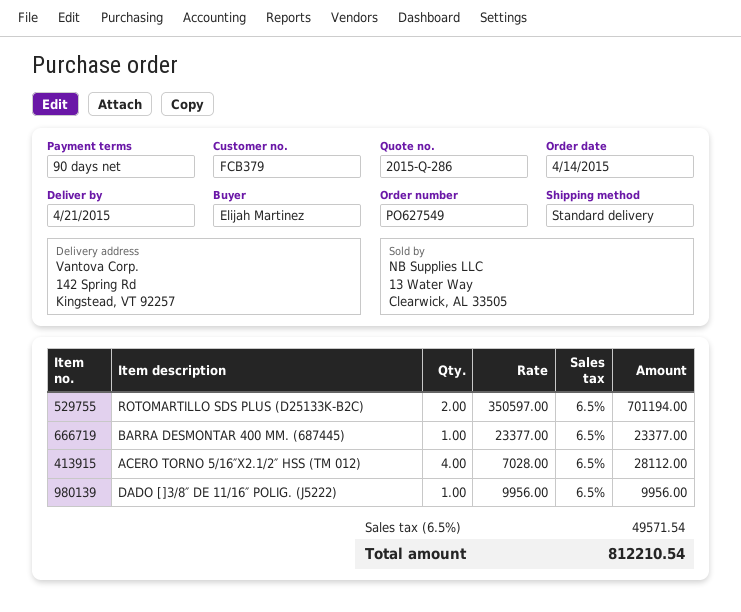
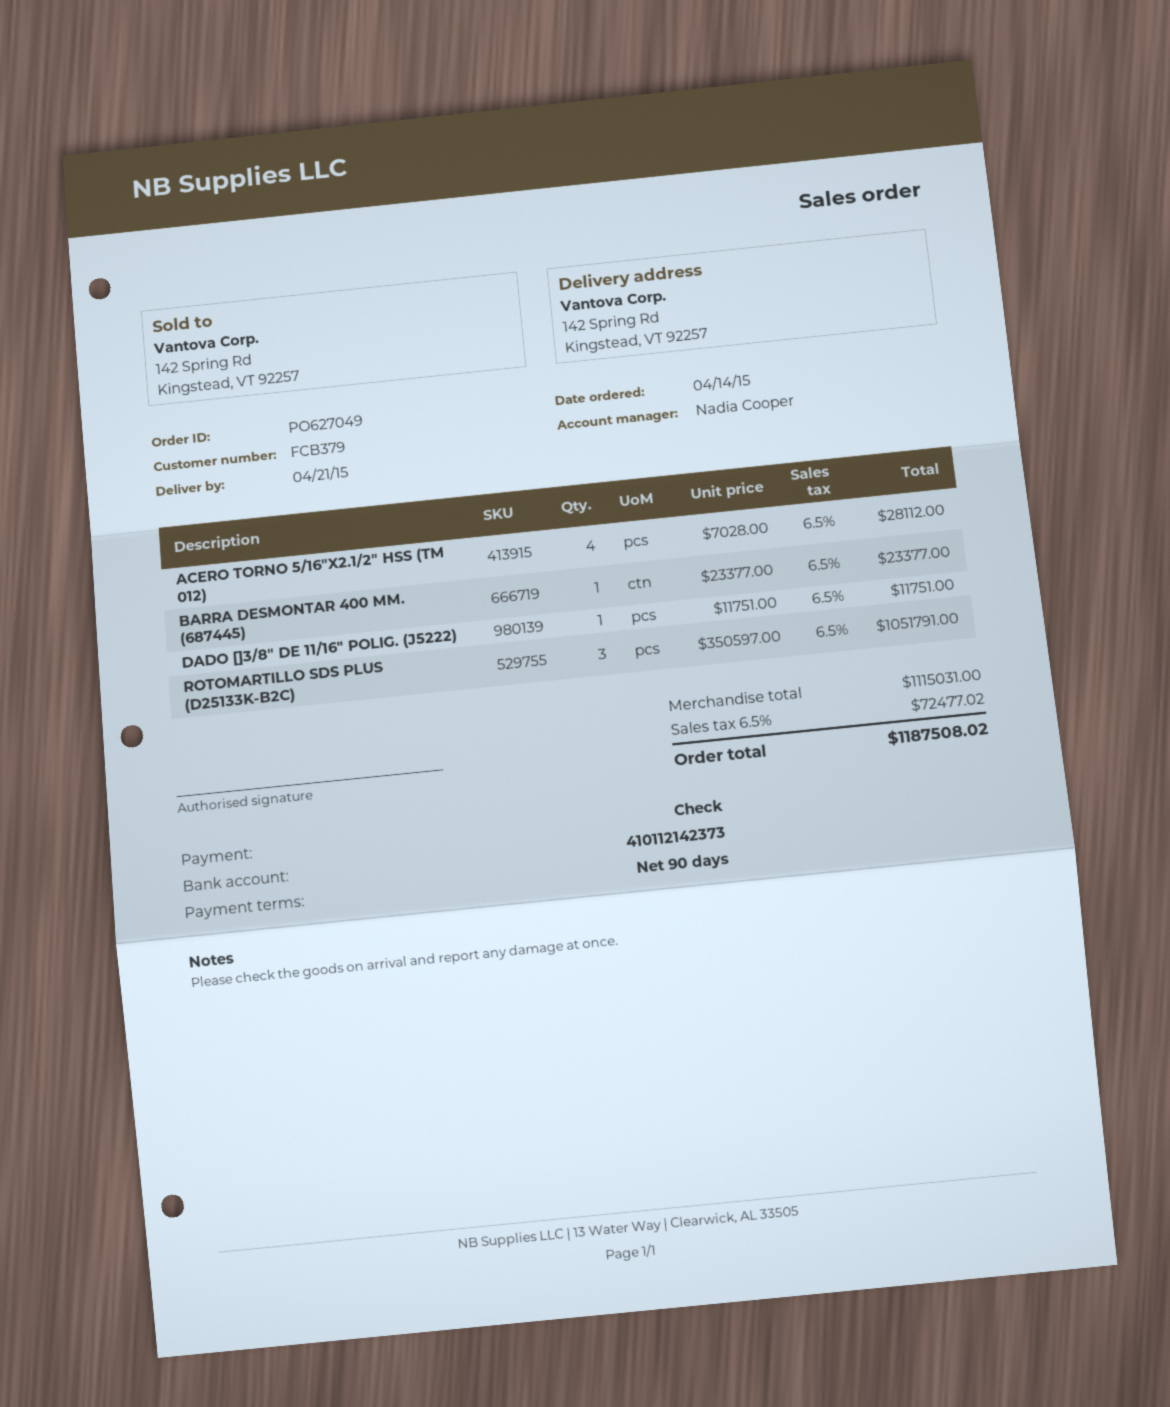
order number: PO627549 -> PO627049
ROTOMARTILLO SDS PLUS (D25133K-B2C): 2 x 350597.00 = 701194.00 -> 3 x 350597.00 = 1051791.00
DADO []3/8″ DE 11/16″ POLIG. (J5222): 1 x 9956.00 = 9956.00 -> 1 x 11751.00 = 11751.00
tax: 6.5% = 49571.54 -> 6.5% = 72477.02
total: 812210.54 -> 1187508.02

